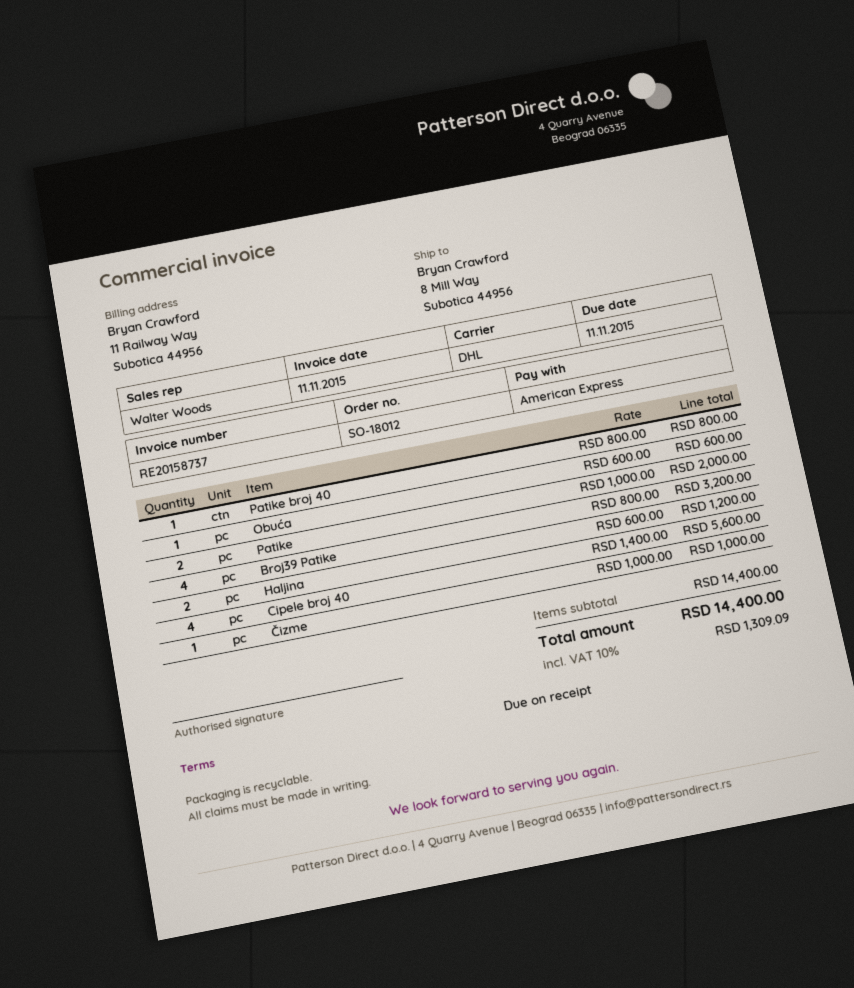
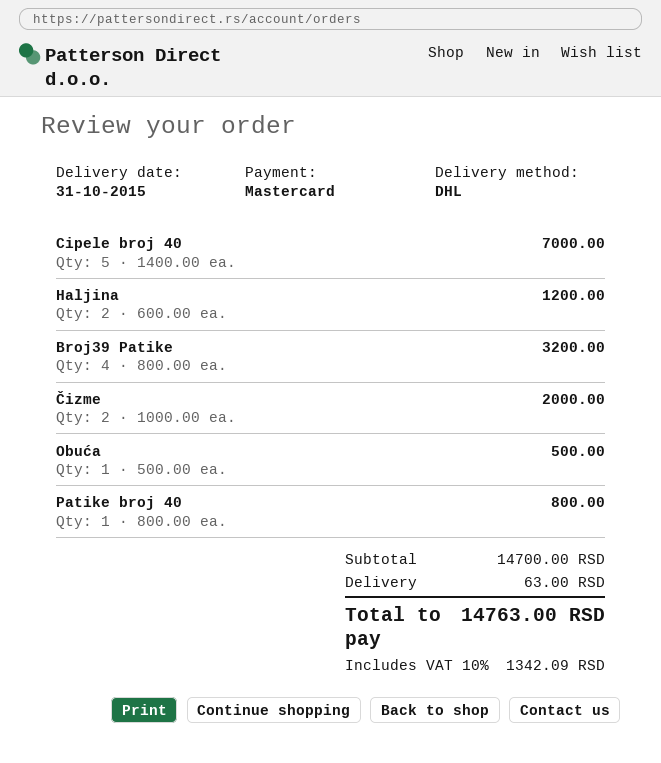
payment method: American Express -> Mastercard
Obuća: 1 x 600.00 = 600.00 -> 1 x 500.00 = 500.00
Patike: 2 x 1000.00 = 2000.00 -> none
Cipele broj 40: 4 x 1400.00 = 5600.00 -> 5 x 1400.00 = 7000.00
Čizme: 1 x 1000.00 = 1000.00 -> 2 x 1000.00 = 2000.00
subtotal: 14400.00 -> 14700.00
shipping: none -> 63.00
tax: 10% = 1309.09 -> 10% = 1342.09
total: 14400.00 -> 14763.00

